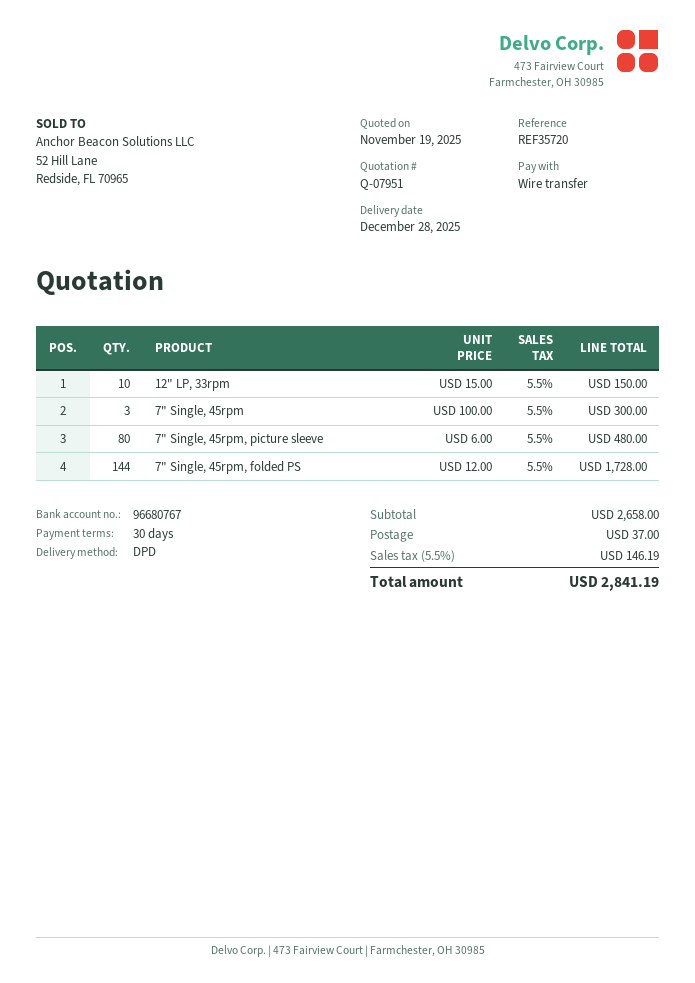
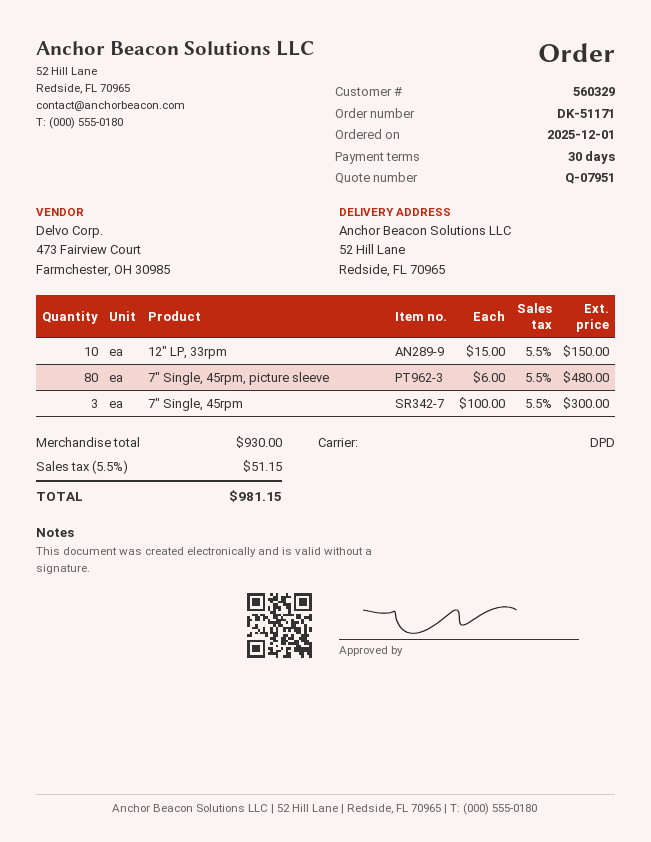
7" Single, 45rpm, folded PS: 144 x 12.00 = 1728.00 -> none
subtotal: 2658.00 -> 930.00
shipping: 37.00 -> none
tax: 5.5% = 146.19 -> 5.5% = 51.15
total: 2841.19 -> 981.15

